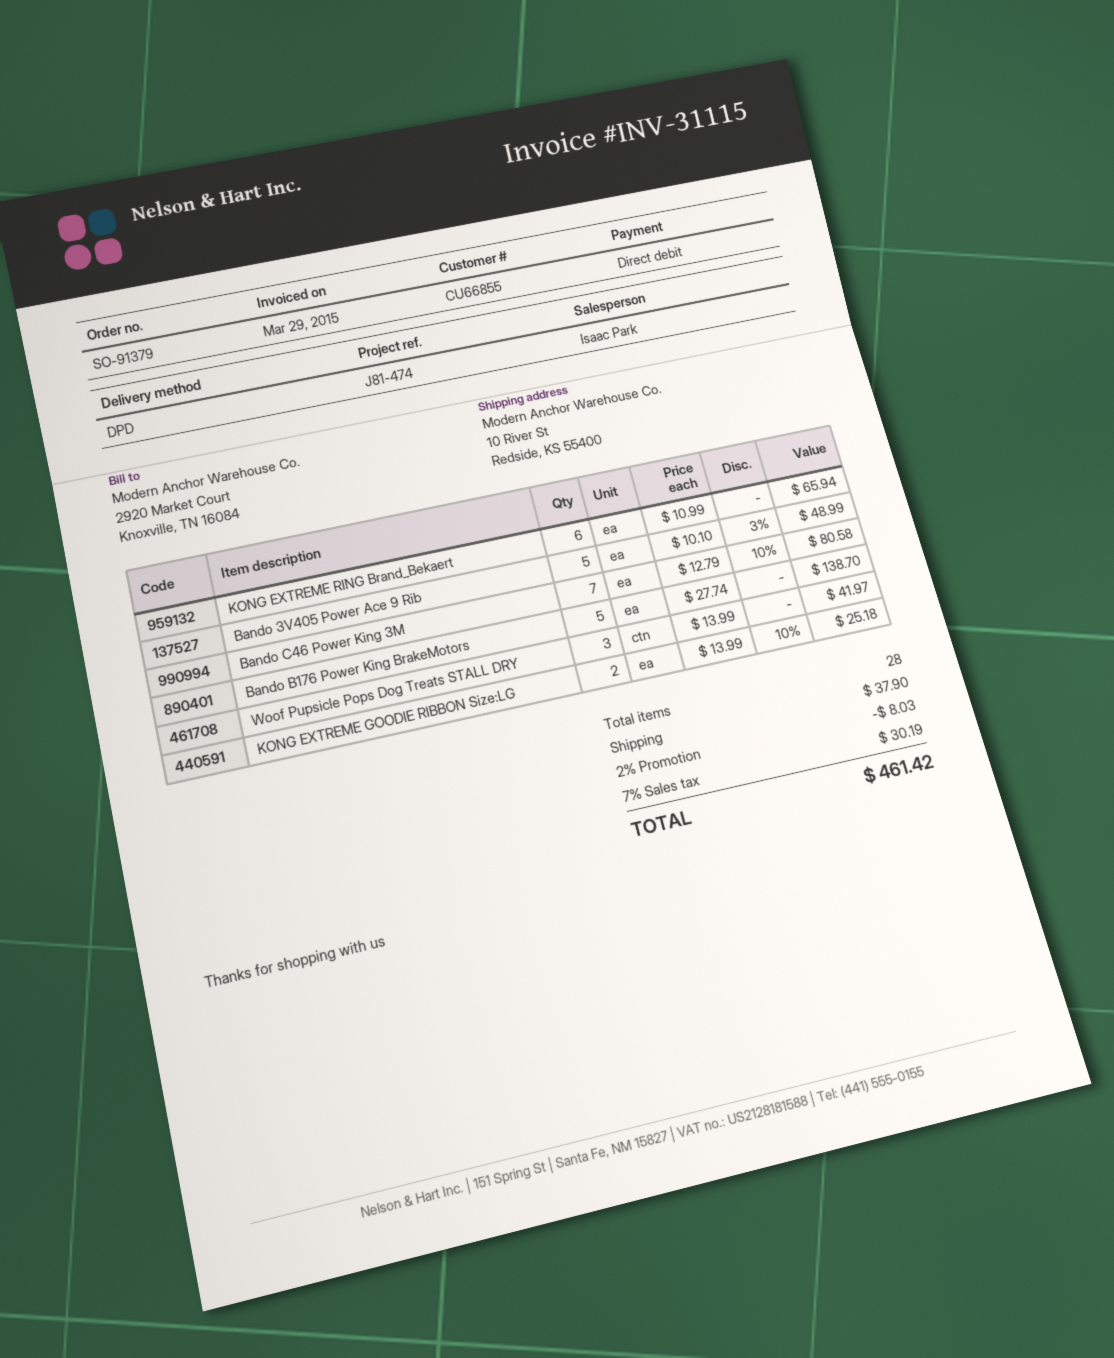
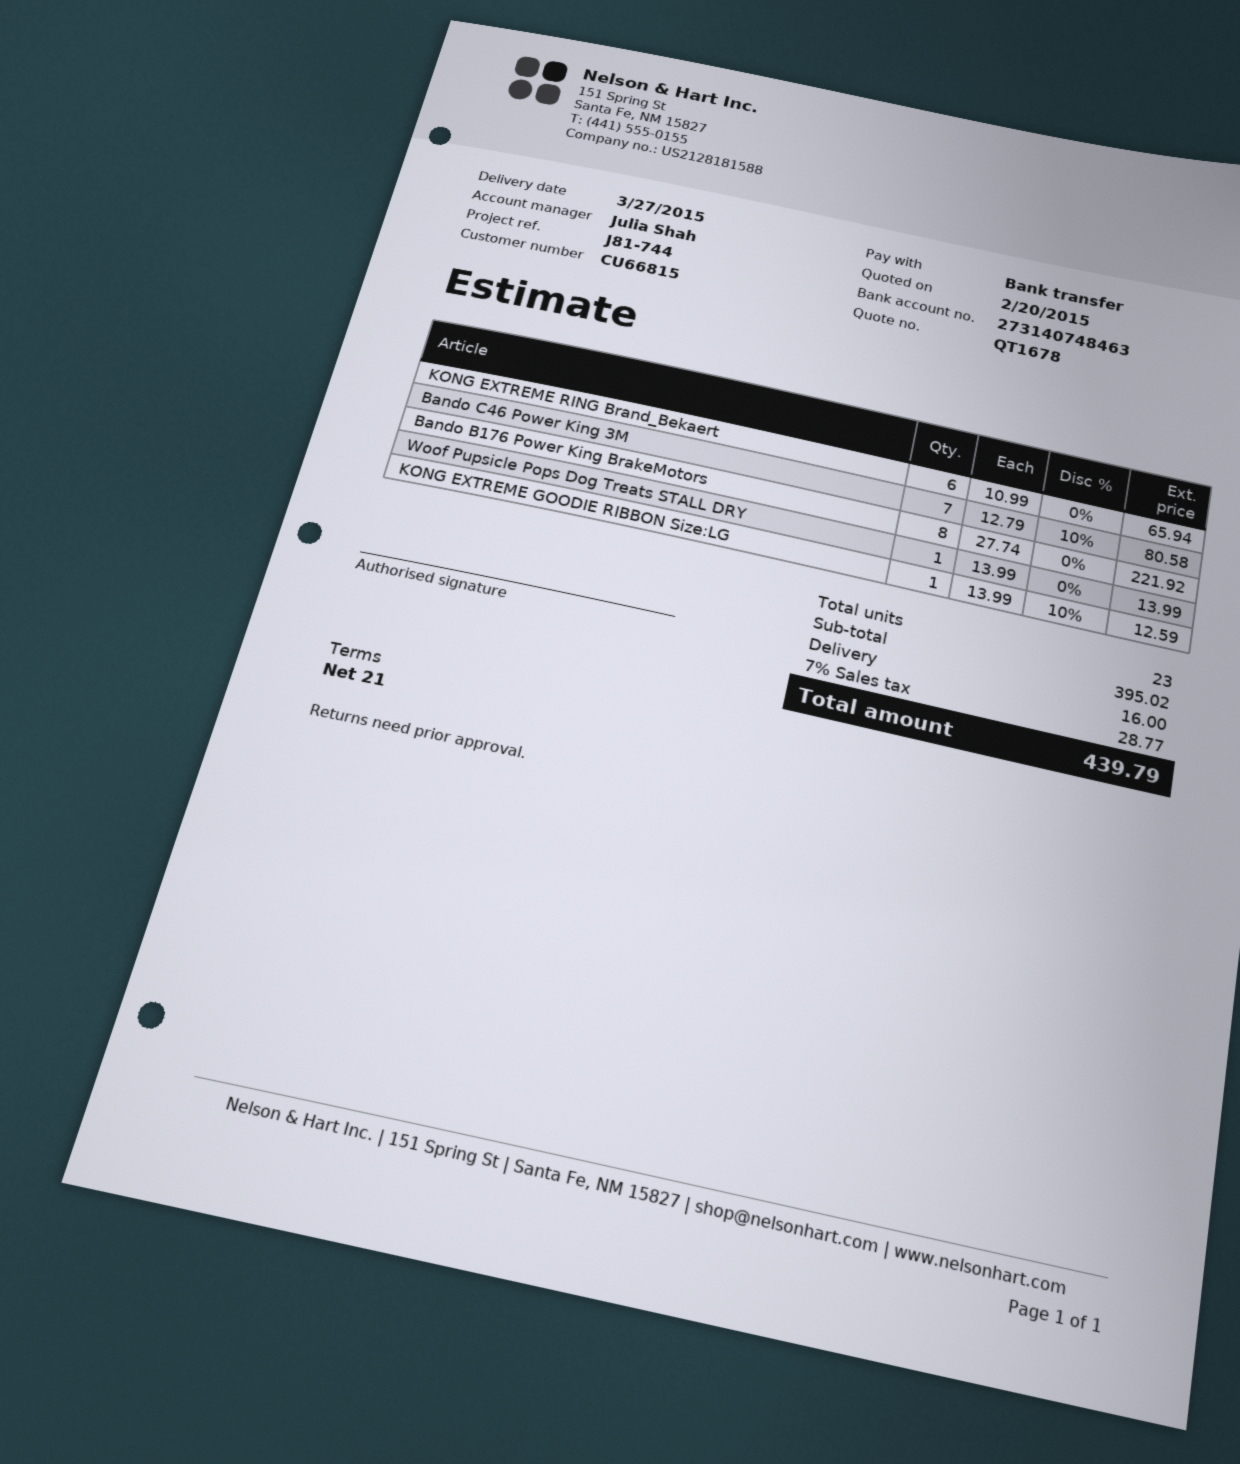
customer number: CU66855 -> CU66815
reference: J81-474 -> J81-744
sales rep: Isaac Park -> Julia Shah
payment method: direct debit -> bank transfer
Bando 3V405 Power Ace 9 Rib: 5 x 10.10 - 3% = 48.99 -> none
Bando B176 Power King BrakeMotors: 5 x 27.74 = 138.70 -> 8 x 27.74 = 221.92
Woof Pupsicle Pops Dog Treats STALL DRY: 3 x 13.99 = 41.97 -> 1 x 13.99 = 13.99
KONG EXTREME GOODIE RIBBON Size:LG: 2 x 13.99 - 10% = 25.18 -> 1 x 13.99 - 10% = 12.59
total quantity: 28 -> 23
discount: 2% = 8.03 -> none
shipping: 37.90 -> 16.00
tax: 7% = 30.19 -> 7% = 28.77
total: 461.42 -> 439.79

